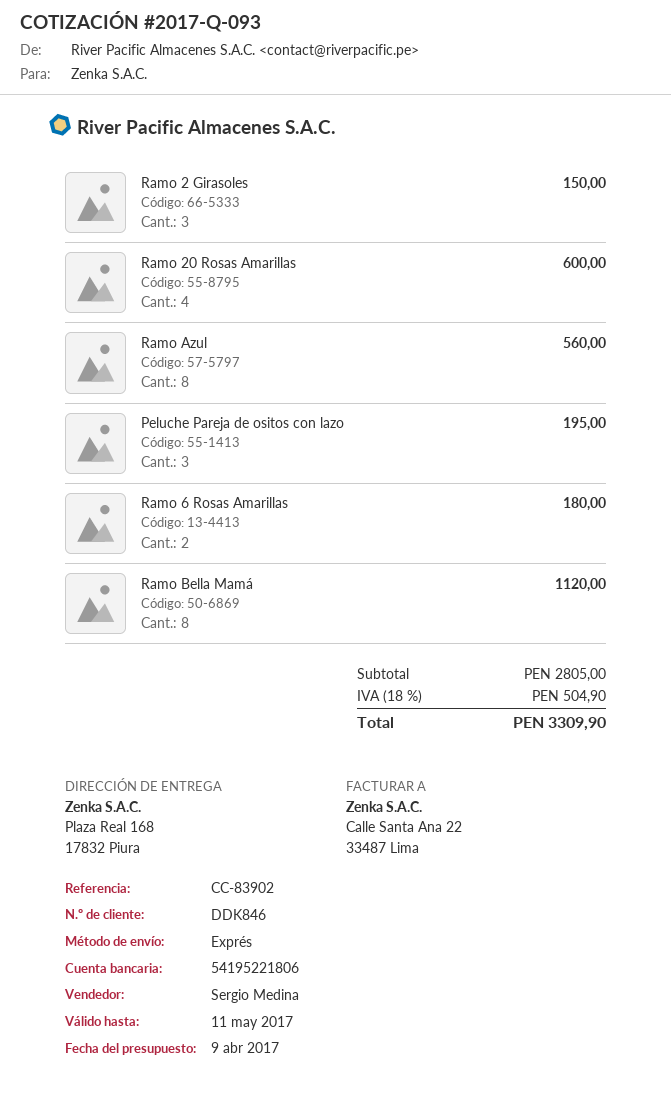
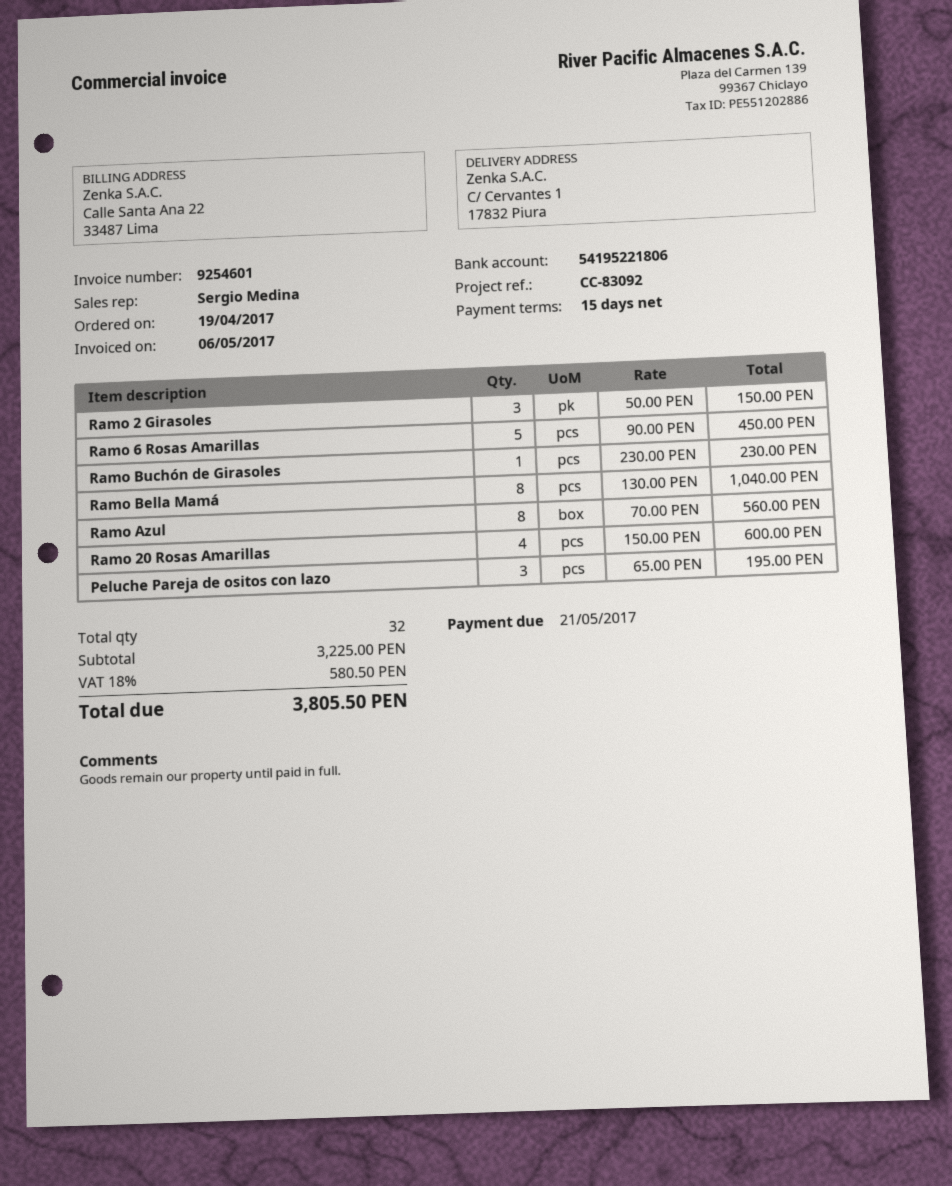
reference: CC-83902 -> CC-83092
ship to: Plaza Real 168, 17832 Piura -> C/ Cervantes 1, 17832 Piura
Ramo 6 Rosas Amarillas: 2 for 180.00 -> 5 for 450.00
Ramo Bella Mamá: 8 for 1120.00 -> 8 for 1040.00
Ramo Buchón de Girasoles: none -> 1 for 230.00
subtotal: 2805.00 -> 3225.00
tax: 18% = 504.90 -> 18% = 580.50
total: 3309.90 -> 3805.50

